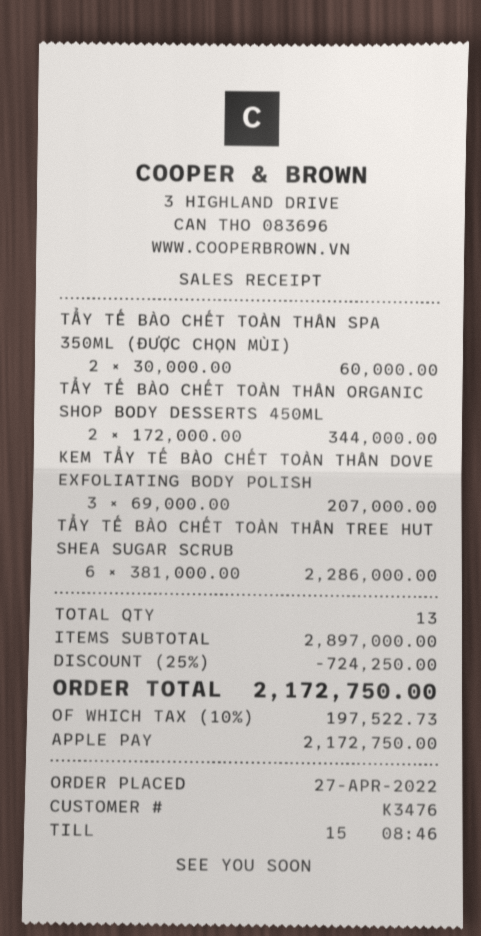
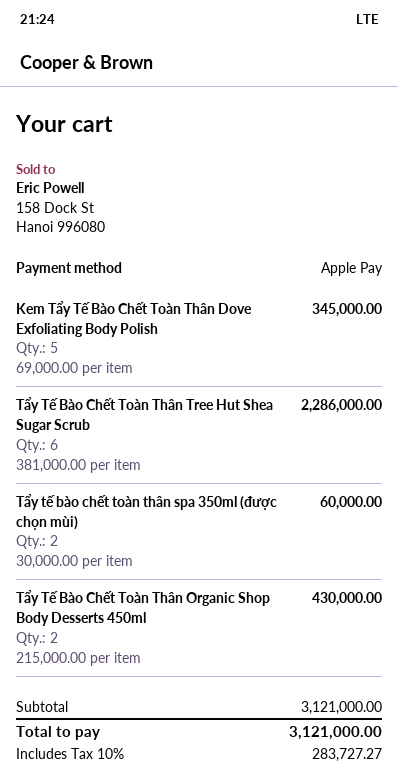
TẨY TẾ BÀO CHẾT TOÀN THÂN ORGANIC SHOP BODY DESSERTS 450ML: 2 x 172000.00 = 344000.00 -> 2 x 215000.00 = 430000.00
KEM TẨY TẾ BÀO CHẾT TOÀN THÂN DOVE EXFOLIATING BODY POLISH: 3 x 69000.00 = 207000.00 -> 5 x 69000.00 = 345000.00
subtotal: 2897000.00 -> 3121000.00
discount: 25% = 724250.00 -> none
tax: 10% = 197522.73 -> 10% = 283727.27
total: 2172750.00 -> 3121000.00

